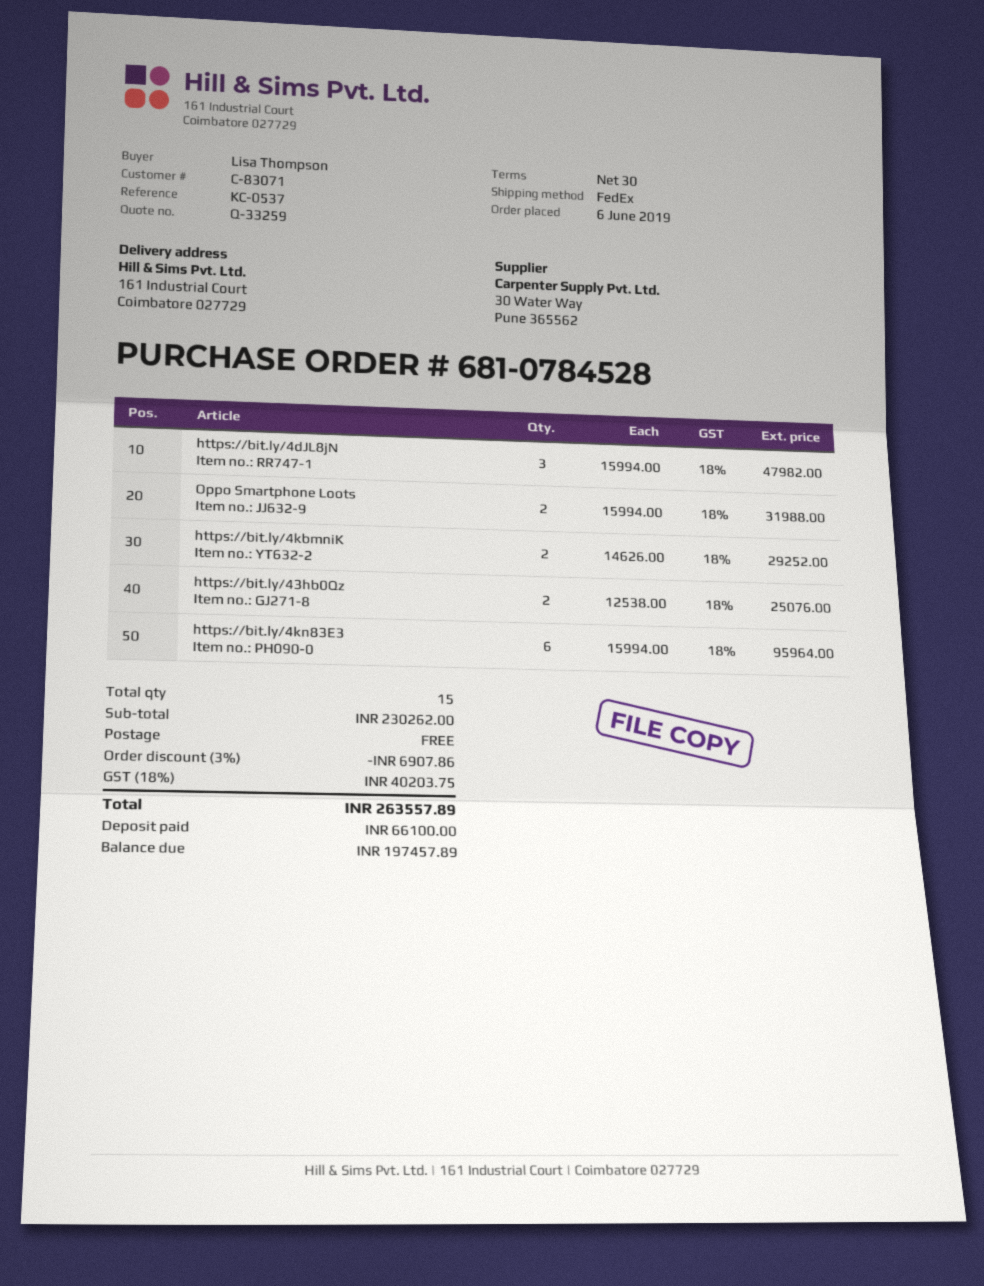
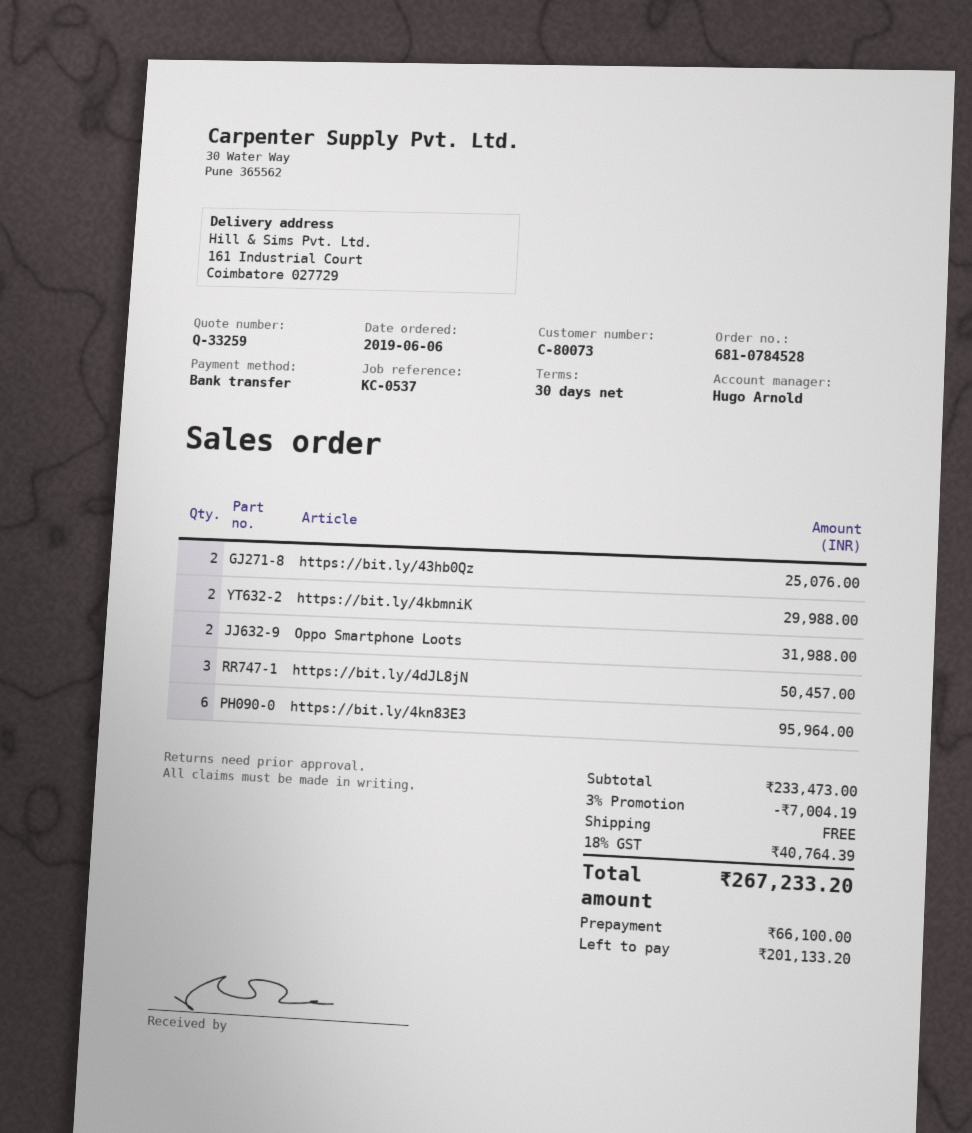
customer number: C-83071 -> C-80073
https://bit.ly/4dJL8jN: 3 for 47982.00 -> 3 for 50457.00
https://bit.ly/4kbmniK: 2 for 29252.00 -> 2 for 29988.00
subtotal: 230262.00 -> 233473.00
discount: 3% = 6907.86 -> 3% = 7004.19
tax: 18% = 40203.75 -> 18% = 40764.39
total: 263557.89 -> 267233.20
balance: 197457.89 -> 201133.20

